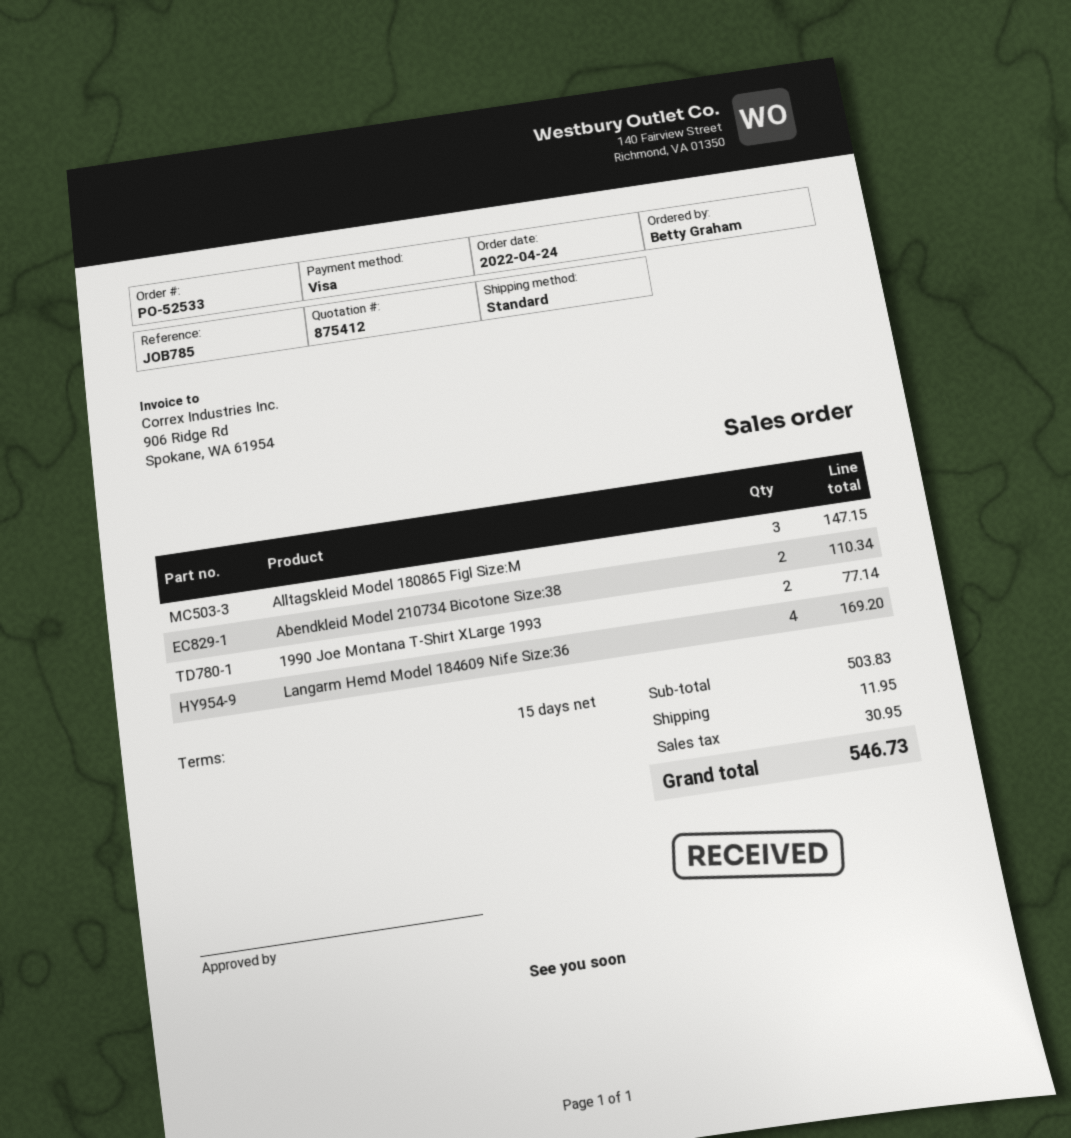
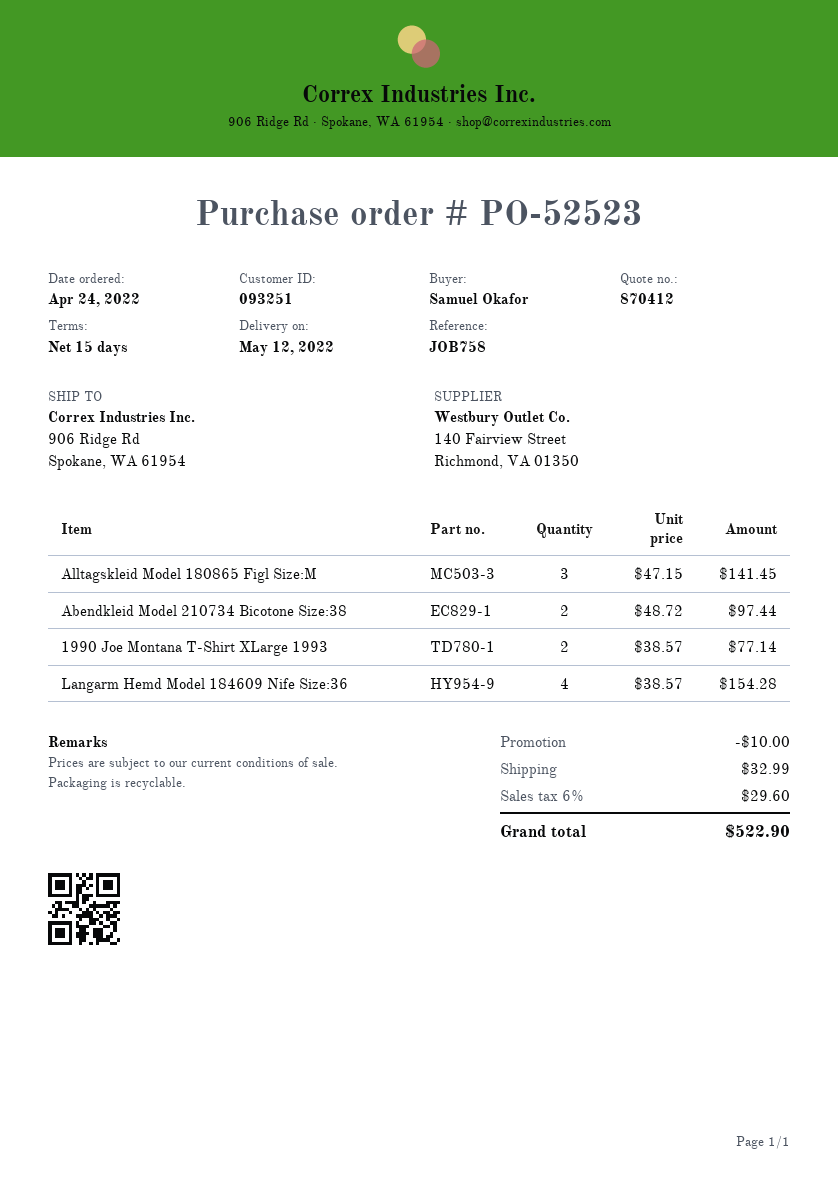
quote number: 875412 -> 870412
order number: PO-52533 -> PO-52523
reference: JOB785 -> JOB758
ordered by: Betty Graham -> Samuel Okafor
Alltagskleid Model 180865 Figl Size:M: 3 for 147.15 -> 3 for 141.45
Abendkleid Model 210734 Bicotone Size:38: 2 for 110.34 -> 2 for 97.44
Langarm Hemd Model 184609 Nife Size:36: 4 for 169.20 -> 4 for 154.28
discount: none -> 10.00
shipping: 11.95 -> 32.99
tax: 30.95 -> 29.60
total: 546.73 -> 522.90

